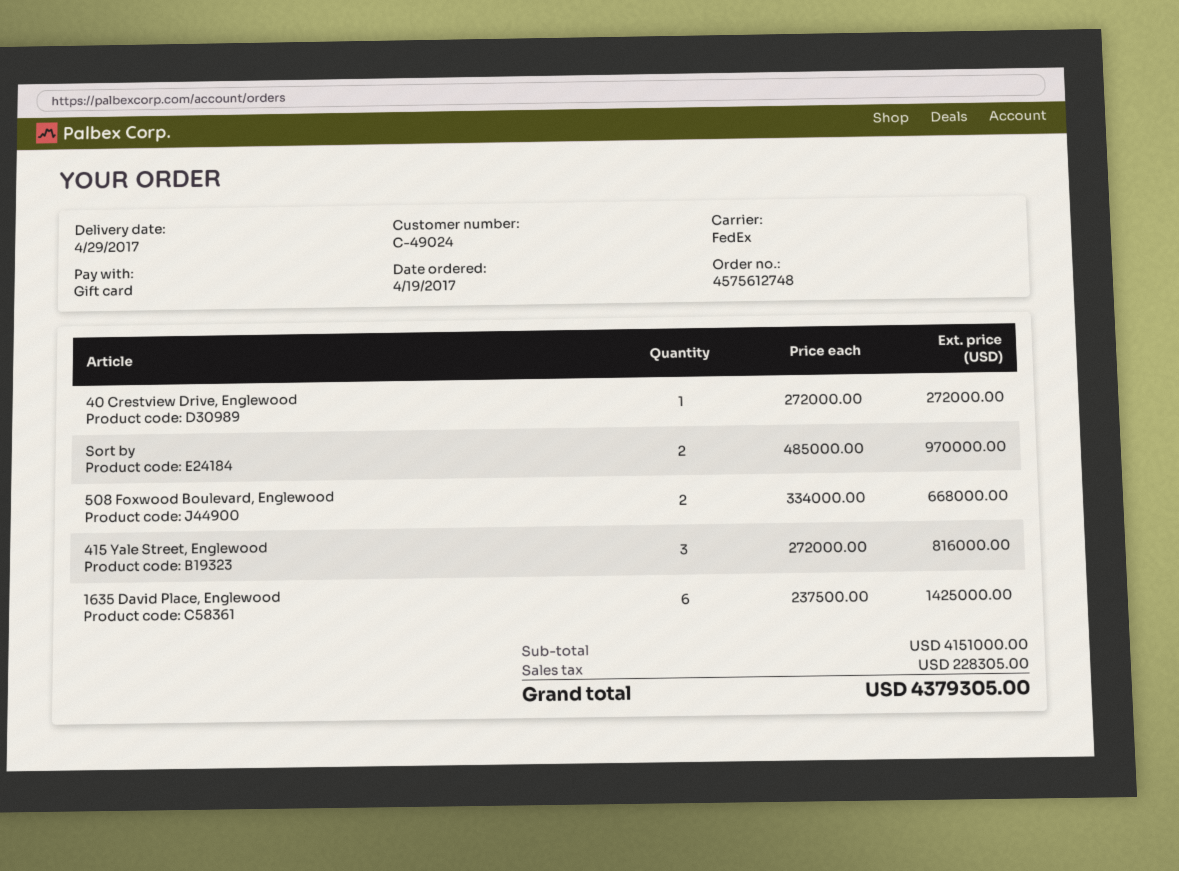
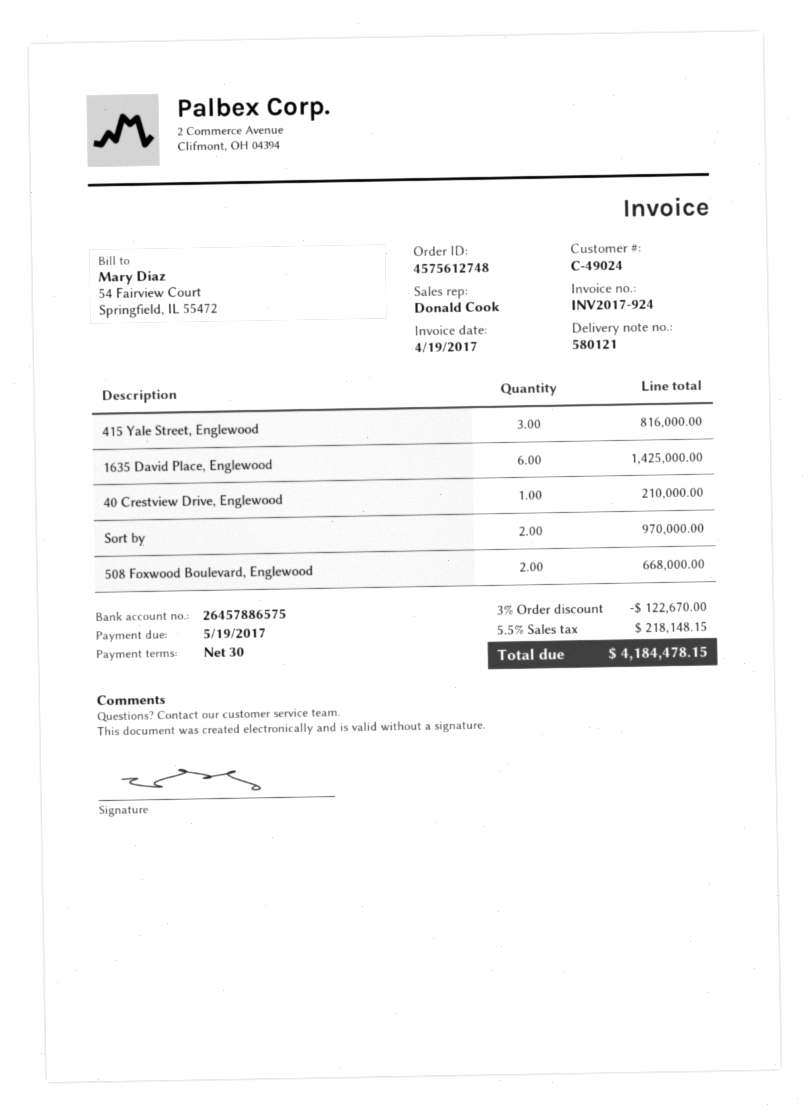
40 Crestview Drive, Englewood: 1 for 272000.00 -> 1 for 210000.00
discount: none -> 3% = 122670.00
tax: 228305.00 -> 218148.15
total: 4379305.00 -> 4184478.15

